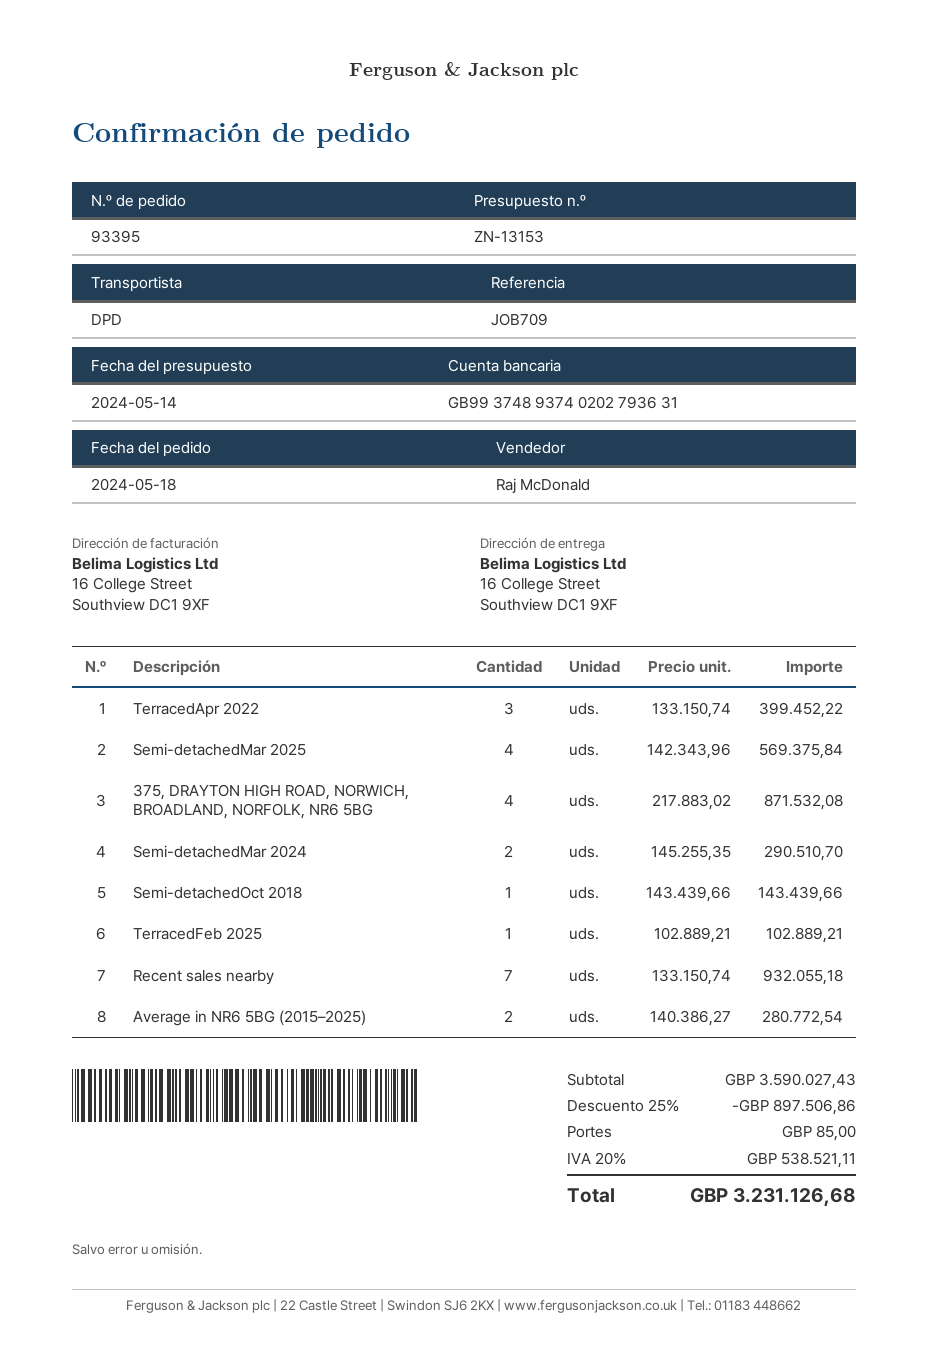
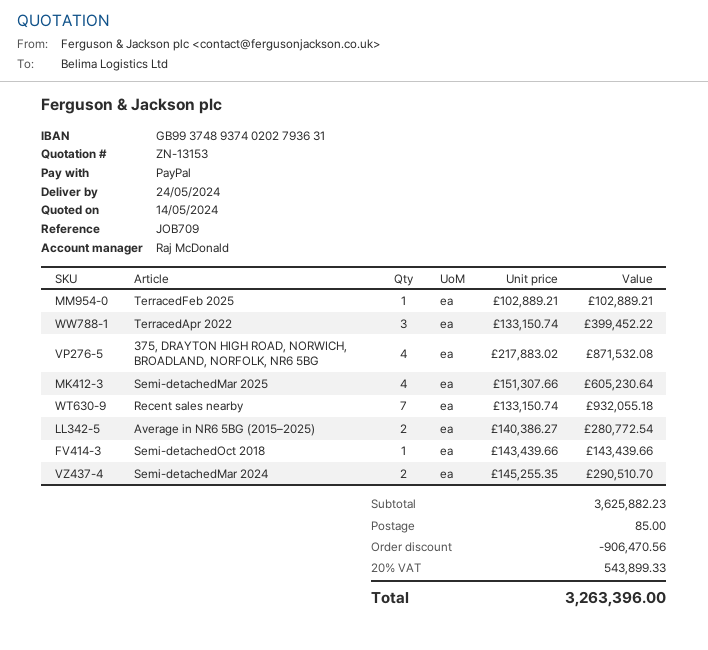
Semi-detachedMar 2025: 4 x 142343.96 = 569375.84 -> 4 x 151307.66 = 605230.64
subtotal: 3590027.43 -> 3625882.23
discount: 897506.86 -> 906470.56
tax: 20% = 538521.11 -> 20% = 543899.33
total: 3231126.68 -> 3263396.00

